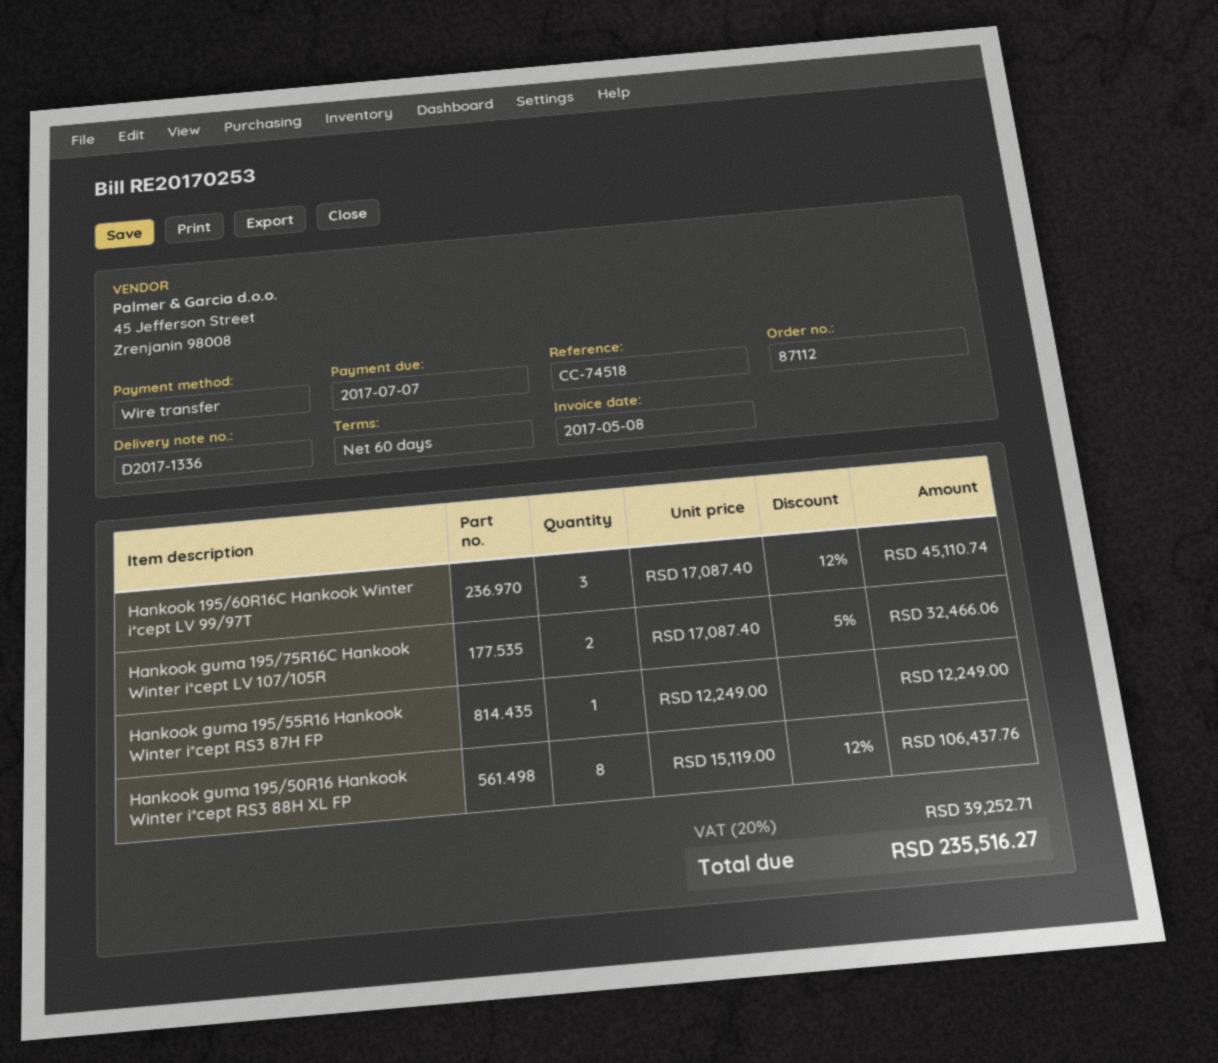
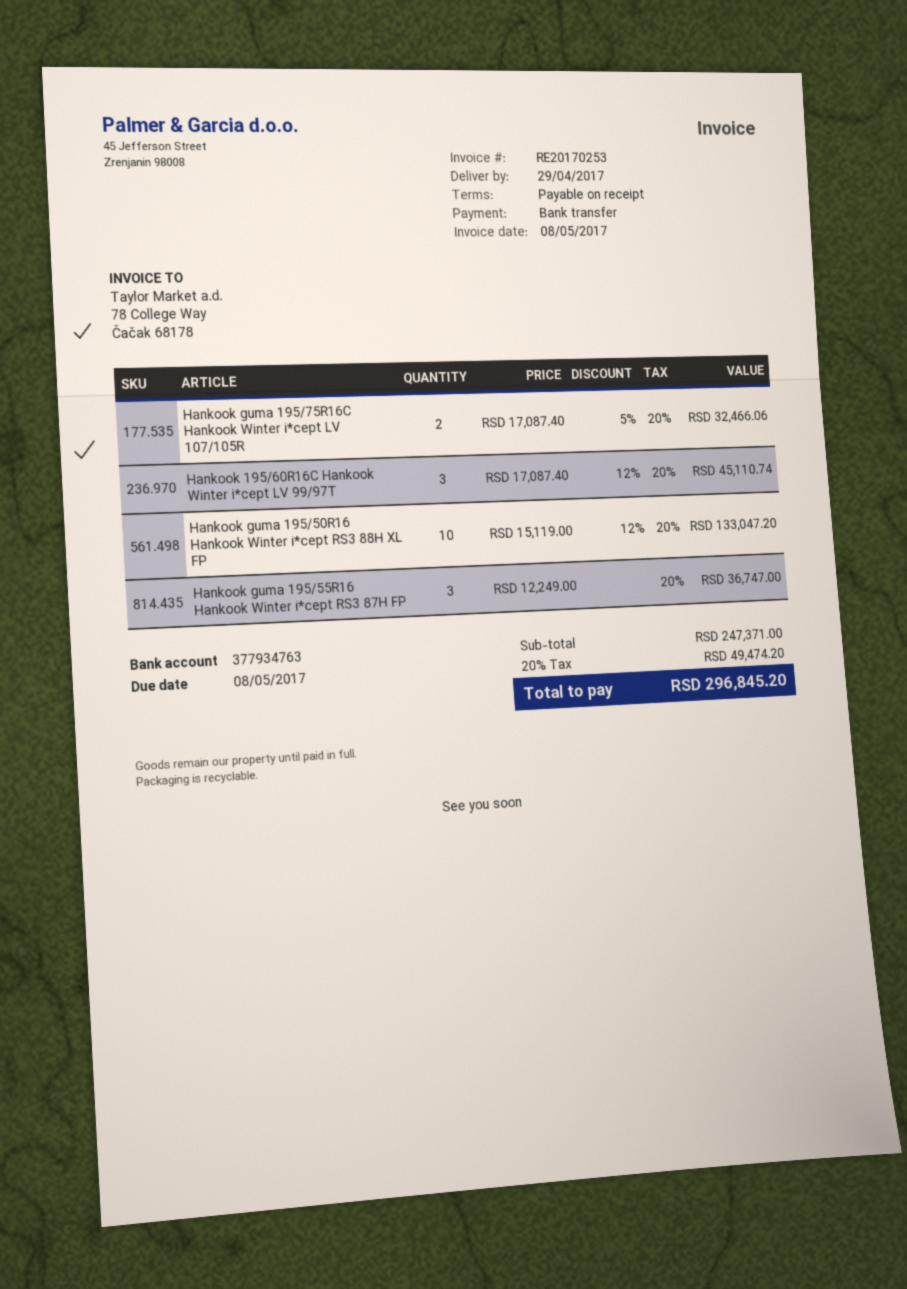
payment terms: 60 days -> on receipt
due date: 2017-07-07 -> 2017-05-08
Hankook guma 195/55R16 Hankook Winter i*cept RS3 87H FP: 1 x 12249.00 = 12249.00 -> 3 x 12249.00 = 36747.00
Hankook guma 195/50R16 Hankook Winter i*cept RS3 88H XL FP: 8 x 15119.00 - 12% = 106437.76 -> 10 x 15119.00 - 12% = 133047.20
tax: 20% = 39252.71 -> 20% = 49474.20
total: 235516.27 -> 296845.20

